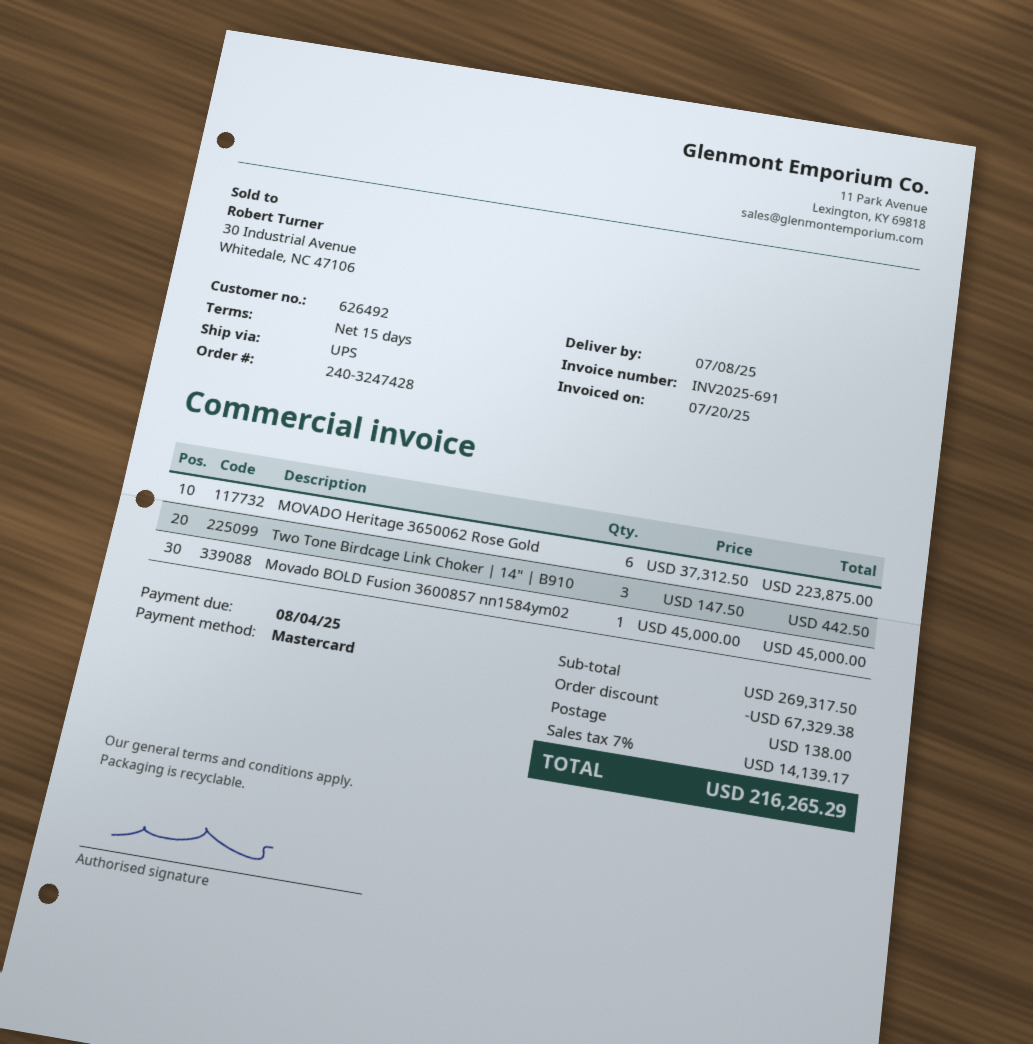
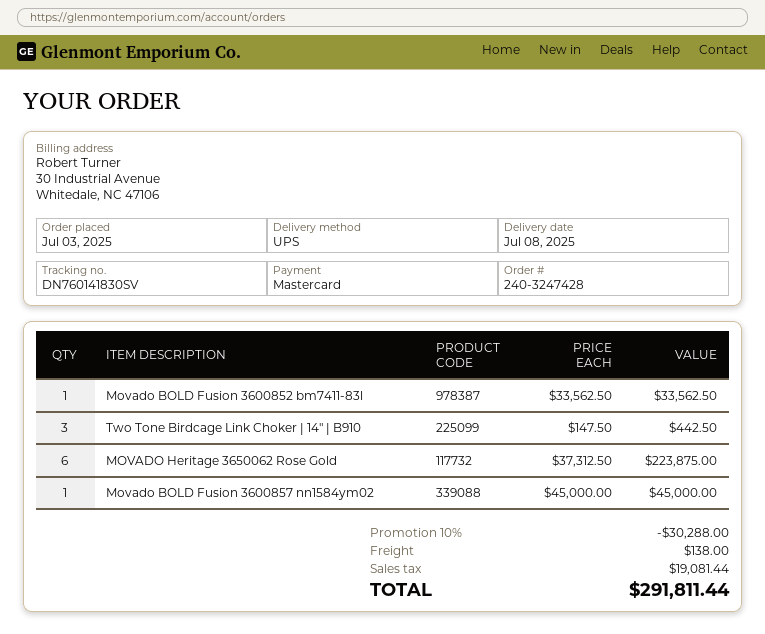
Movado BOLD Fusion 3600852 bm7411-83l: none -> 1 x 33562.50 = 33562.50
discount: 67329.38 -> 30288.00
tax: 14139.17 -> 19081.44
total: 216265.29 -> 291811.44

